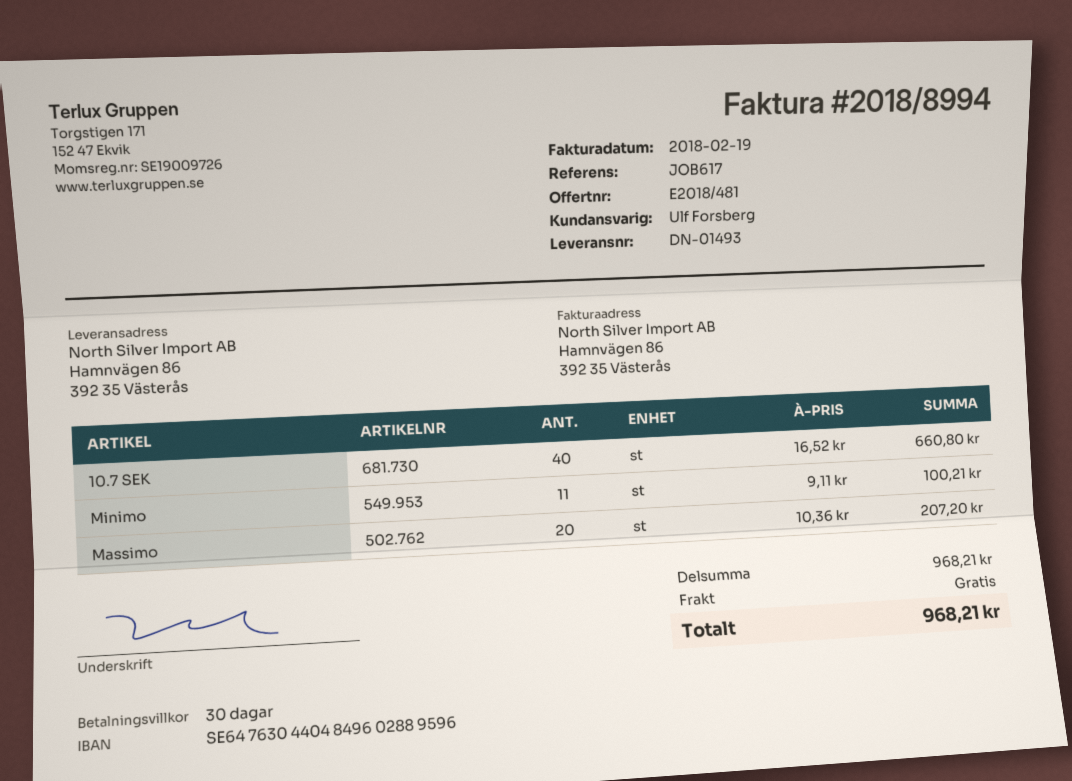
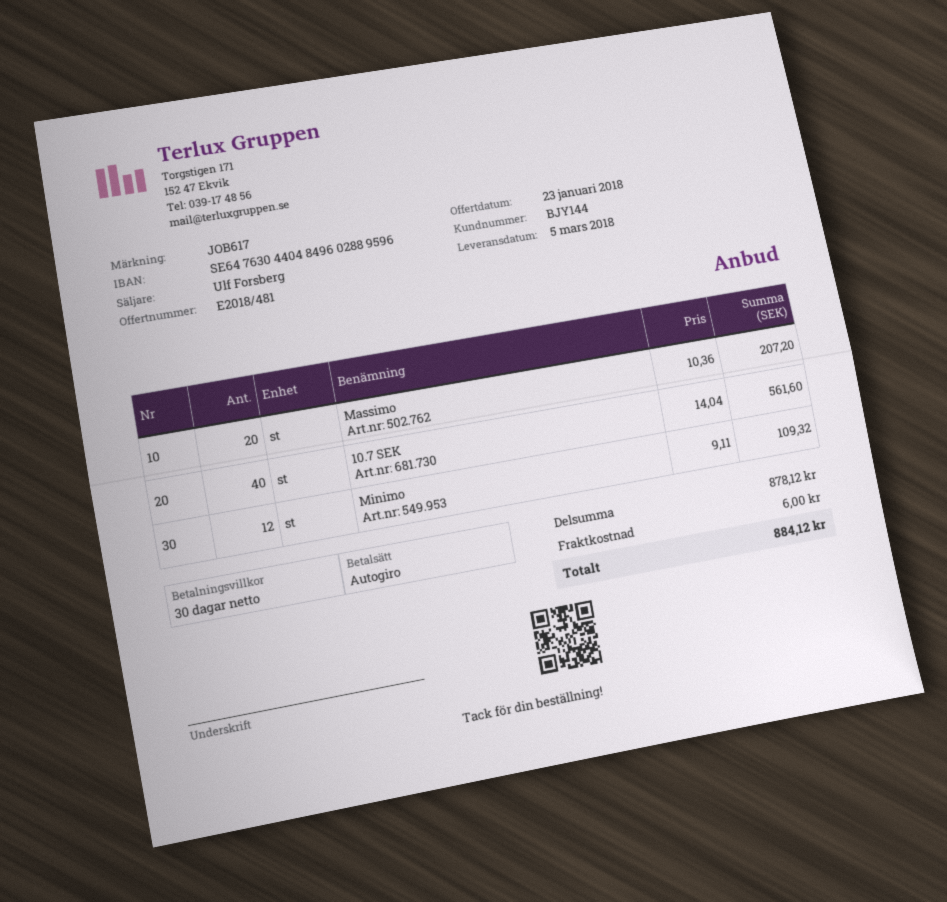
10.7 SEK: 40 x 16.52 = 660.80 -> 40 x 14.04 = 561.60
Minimo: 11 x 9.11 = 100.21 -> 12 x 9.11 = 109.32
subtotal: 968.21 -> 878.12
shipping: 0.00 -> 6.00
total: 968.21 -> 884.12

